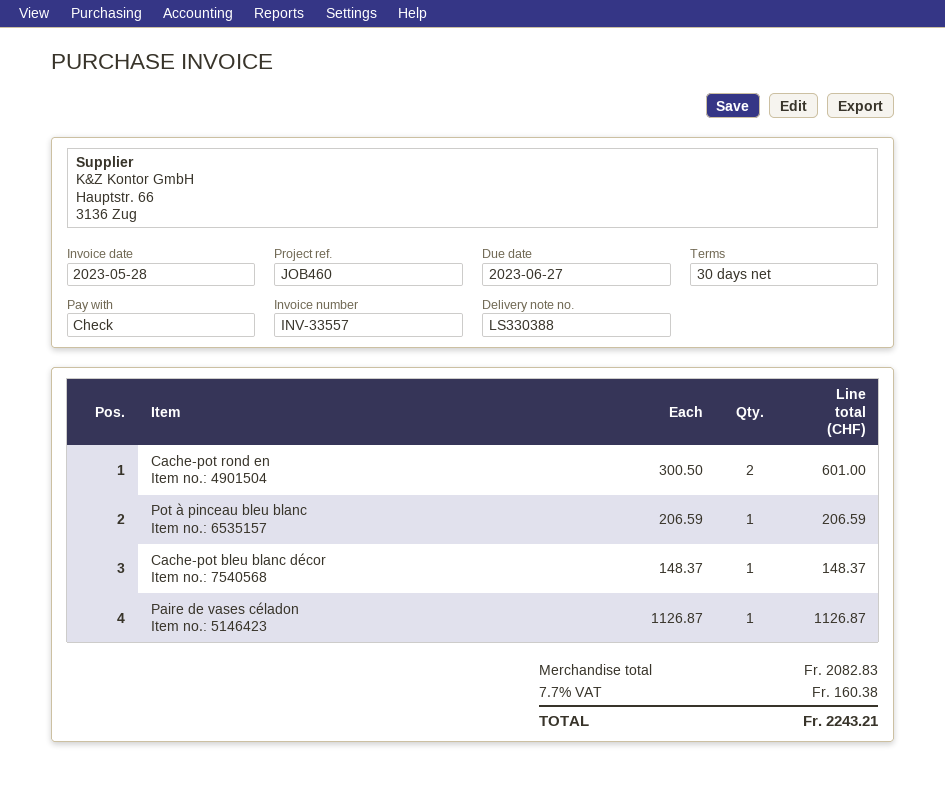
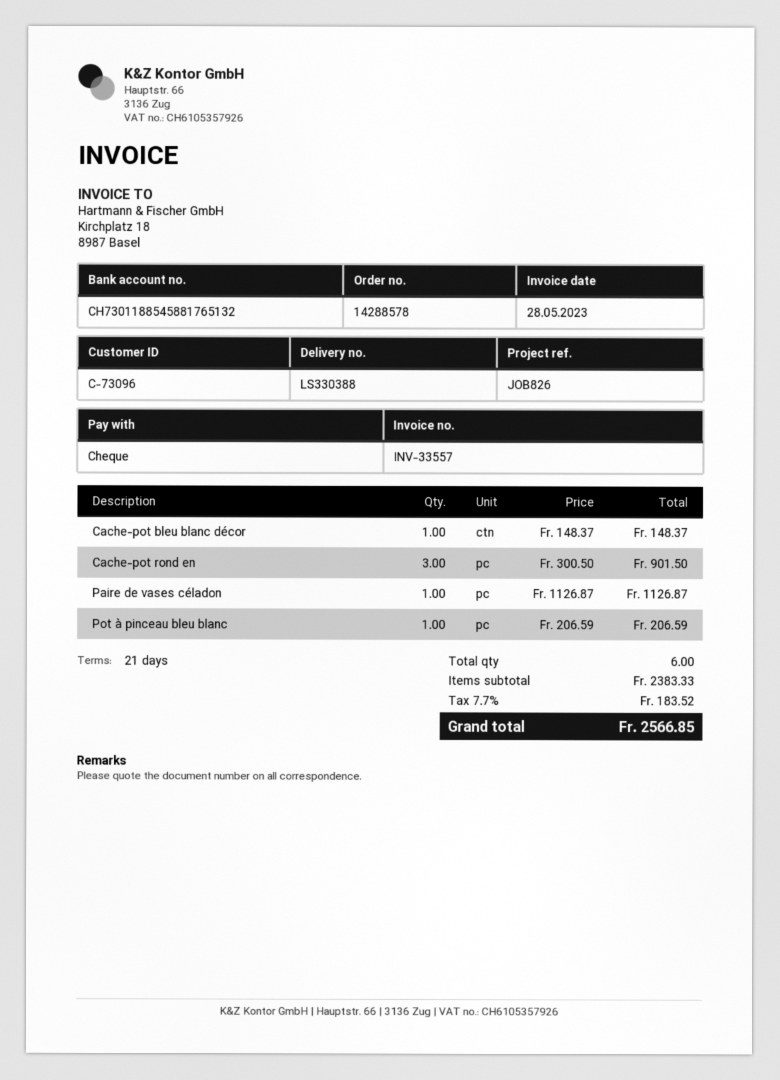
payment terms: 30 days -> 21 days
reference: JOB460 -> JOB826
Cache-pot rond en: 2 x 300.50 = 601.00 -> 3 x 300.50 = 901.50
subtotal: 2082.83 -> 2383.33
tax: 7.7% = 160.38 -> 7.7% = 183.52
total: 2243.21 -> 2566.85

